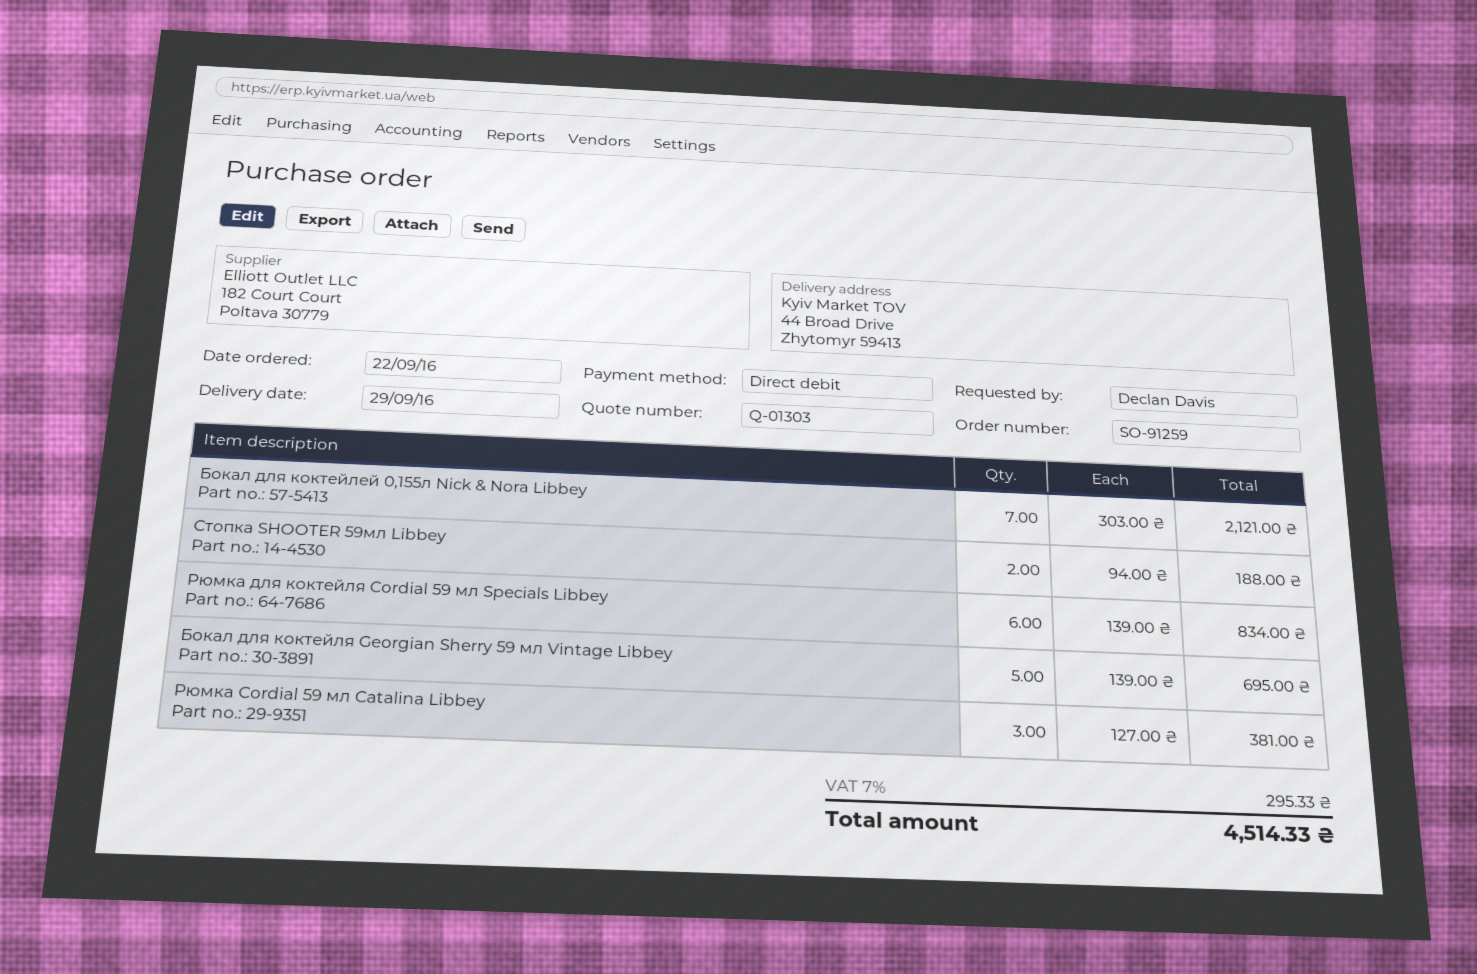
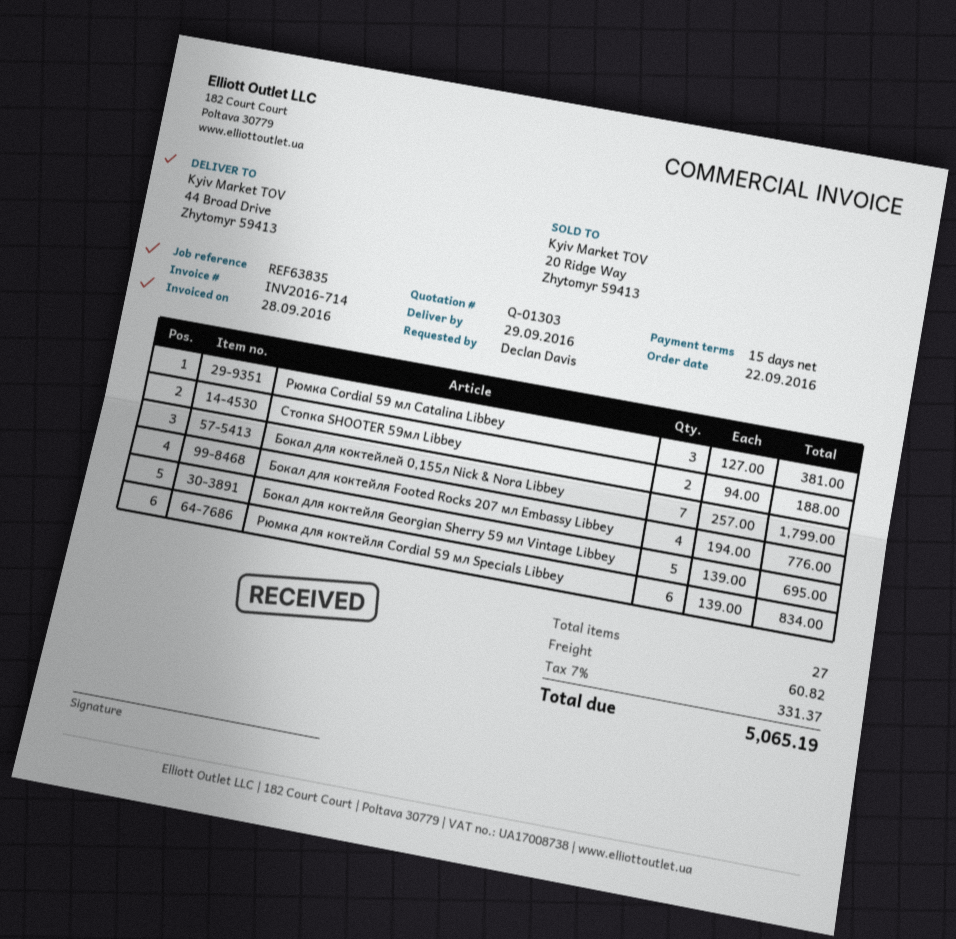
Бокал для коктейлей 0,155л Nick & Nora Libbey: 7 x 303.00 = 2121.00 -> 7 x 257.00 = 1799.00
Бокал для коктейля Footed Rocks 207 мл Embassy Libbey: none -> 4 x 194.00 = 776.00
shipping: none -> 60.82
tax: 7% = 295.33 -> 7% = 331.37
total: 4514.33 -> 5065.19

